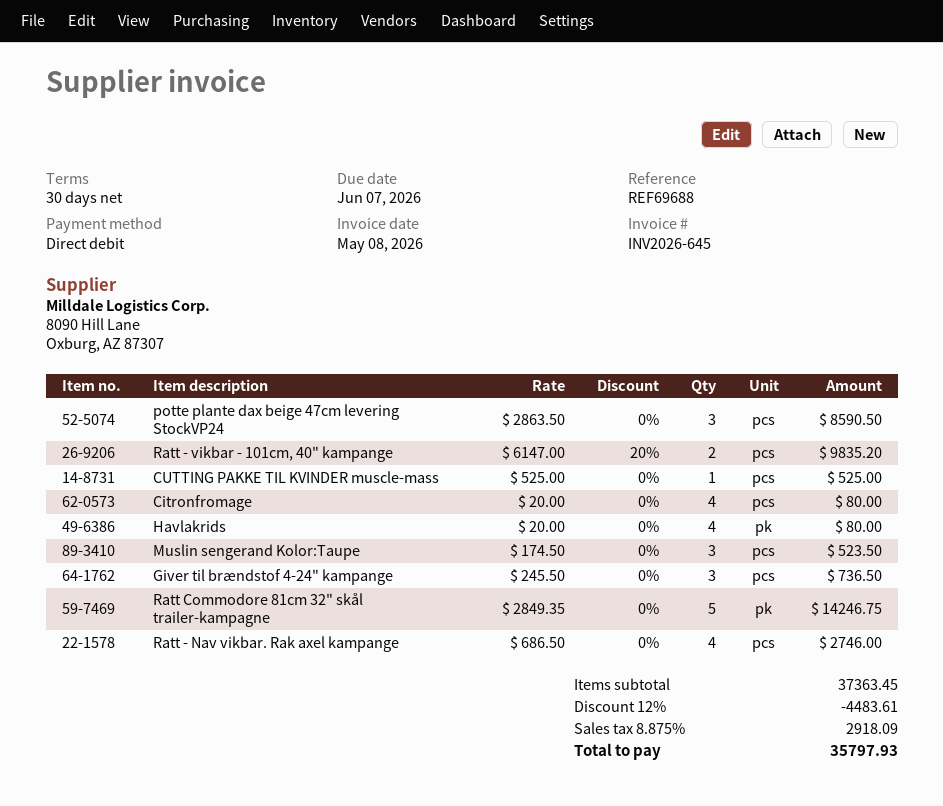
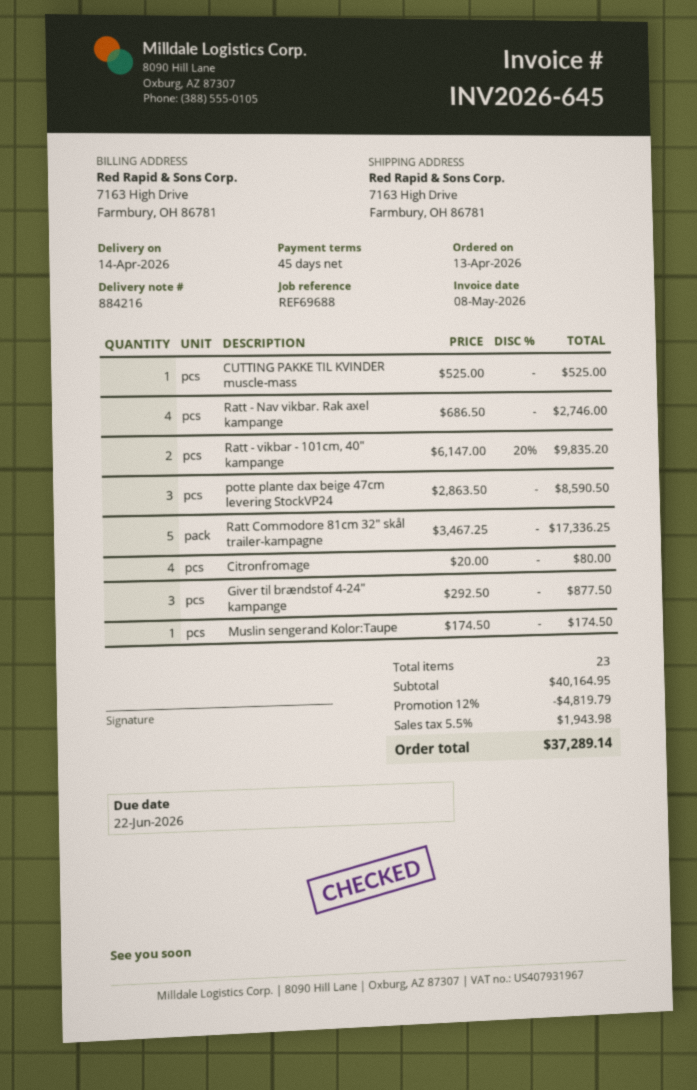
payment terms: 30 days -> 45 days
due date: 2026-06-07 -> 2026-06-22
Havlakrids: 4 x 20.00 = 80.00 -> none
Muslin sengerand Kolor:Taupe: 3 x 174.50 = 523.50 -> 1 x 174.50 = 174.50
Giver til brændstof 4-24" kampange: 3 x 245.50 = 736.50 -> 3 x 292.50 = 877.50
Ratt Commodore 81cm 32" skål trailer-kampagne: 5 x 2849.35 = 14246.75 -> 5 x 3467.25 = 17336.25
subtotal: 37363.45 -> 40164.95
discount: 12% = 4483.61 -> 12% = 4819.79
tax: 8.875% = 2918.09 -> 5.5% = 1943.98
total: 35797.93 -> 37289.14

